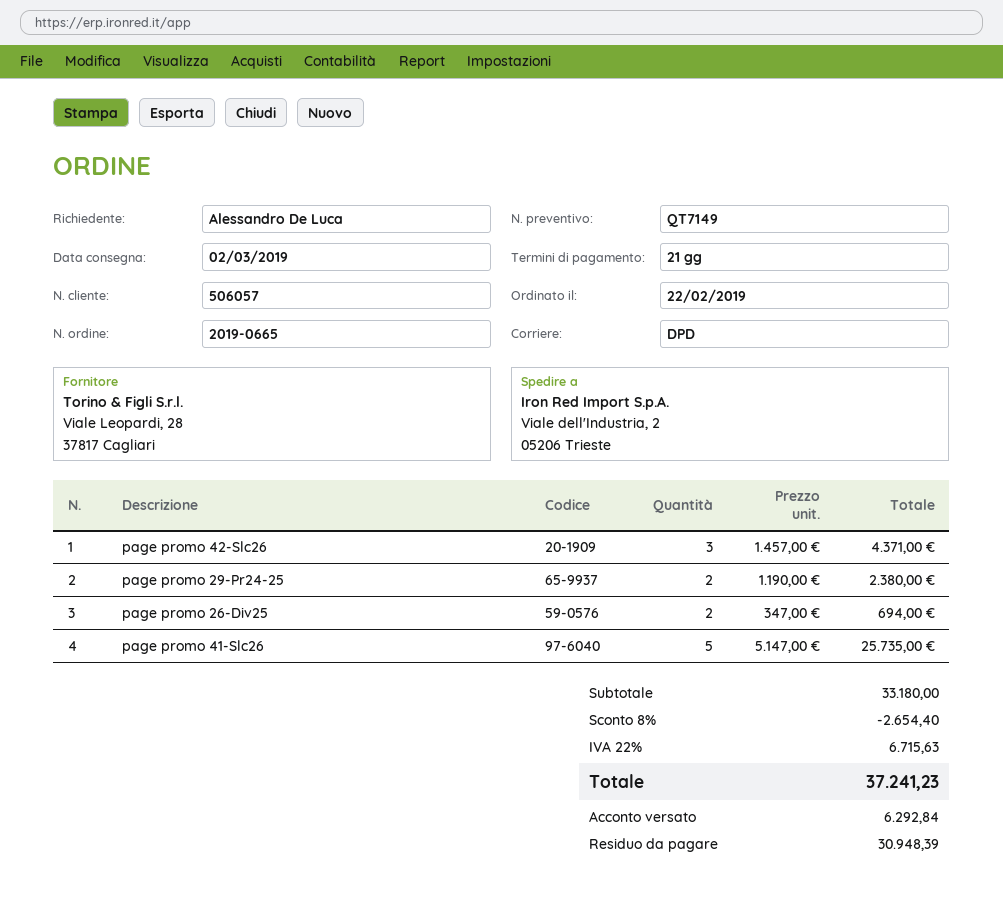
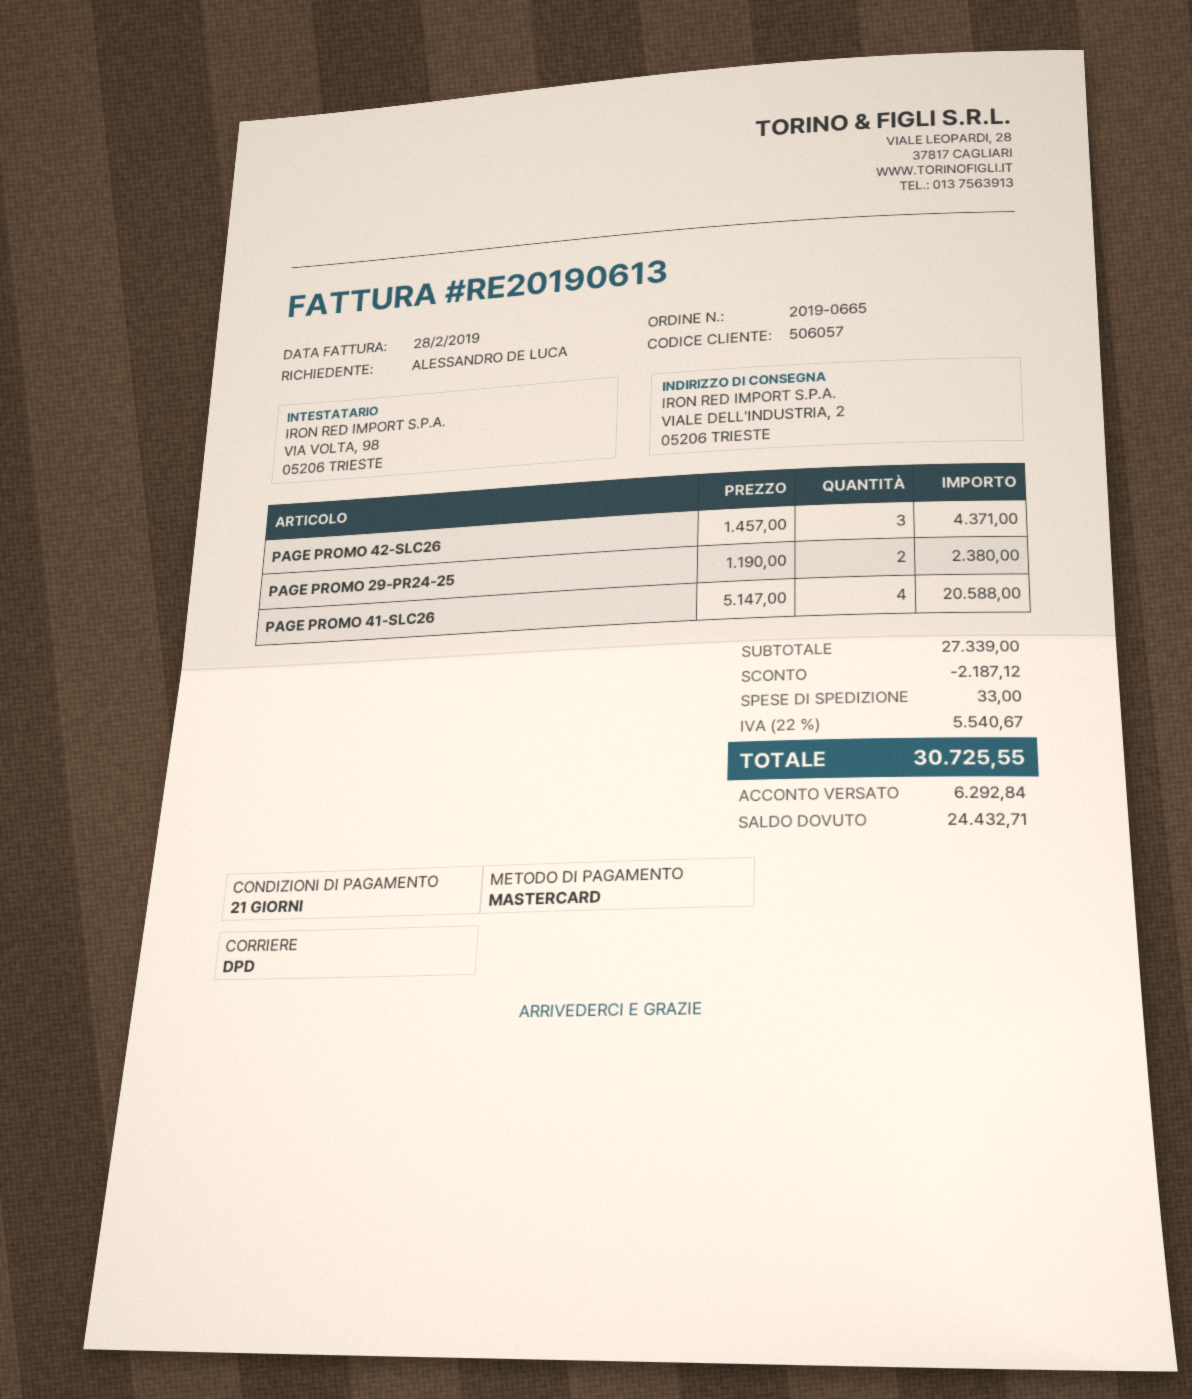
page promo 26-Div25: 2 x 347.00 = 694.00 -> none
page promo 41-Slc26: 5 x 5147.00 = 25735.00 -> 4 x 5147.00 = 20588.00
subtotal: 33180.00 -> 27339.00
discount: 2654.40 -> 2187.12
shipping: none -> 33.00
tax: 22% = 6715.63 -> 22% = 5540.67
total: 37241.23 -> 30725.55
balance: 30948.39 -> 24432.71

